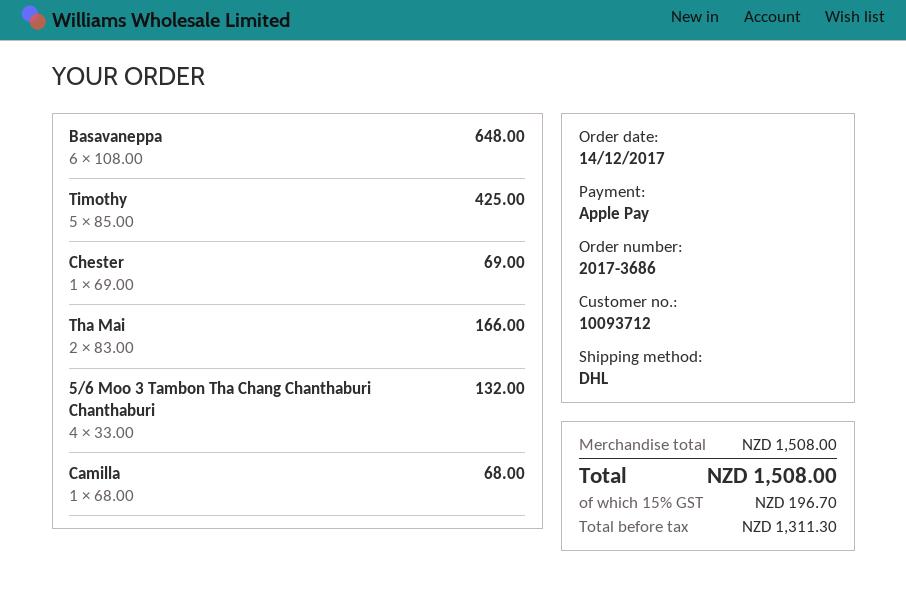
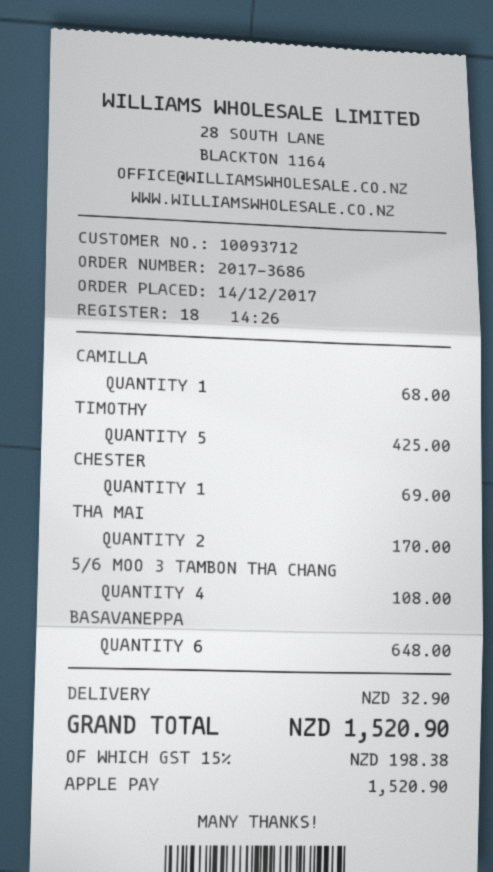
Tha Mai: 2 for 166.00 -> 2 for 170.00
5/6 Moo 3 Tambon Tha Chang Chanthaburi Chanthaburi: 4 for 132.00 -> 4 for 108.00
shipping: none -> 32.90
tax: 15% = 196.70 -> 15% = 198.38
total: 1508.00 -> 1520.90

